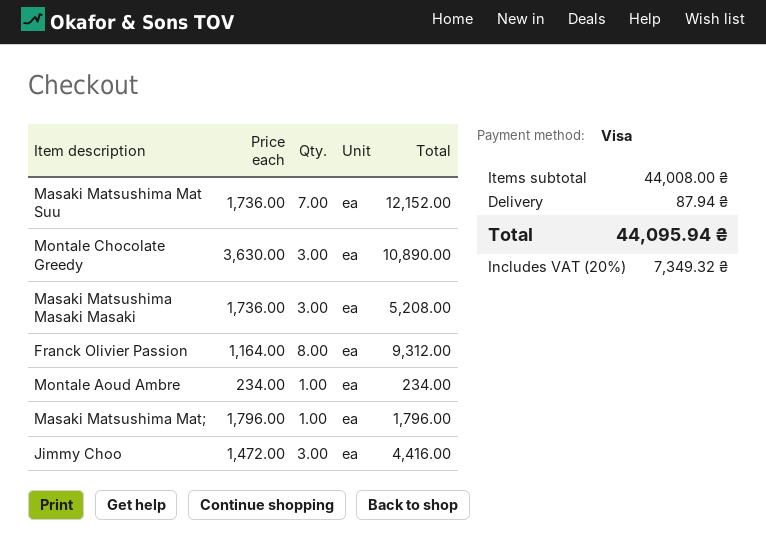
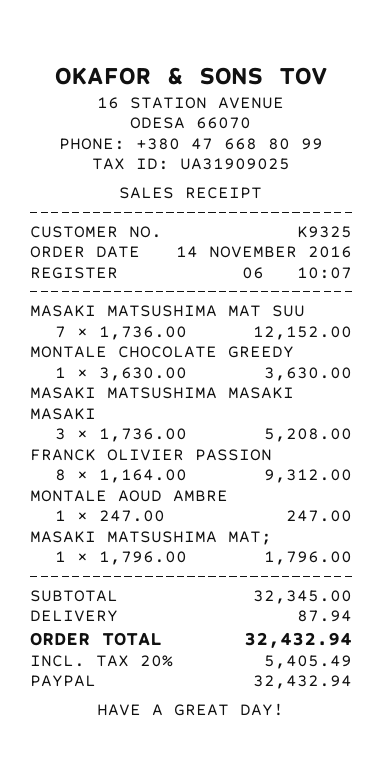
payment method: Visa -> PayPal
Montale Chocolate Greedy: 3 x 3630.00 = 10890.00 -> 1 x 3630.00 = 3630.00
Montale Aoud Ambre: 1 x 234.00 = 234.00 -> 1 x 247.00 = 247.00
Jimmy Choo: 3 x 1472.00 = 4416.00 -> none
subtotal: 44008.00 -> 32345.00
tax: 20% = 7349.32 -> 20% = 5405.49
total: 44095.94 -> 32432.94

